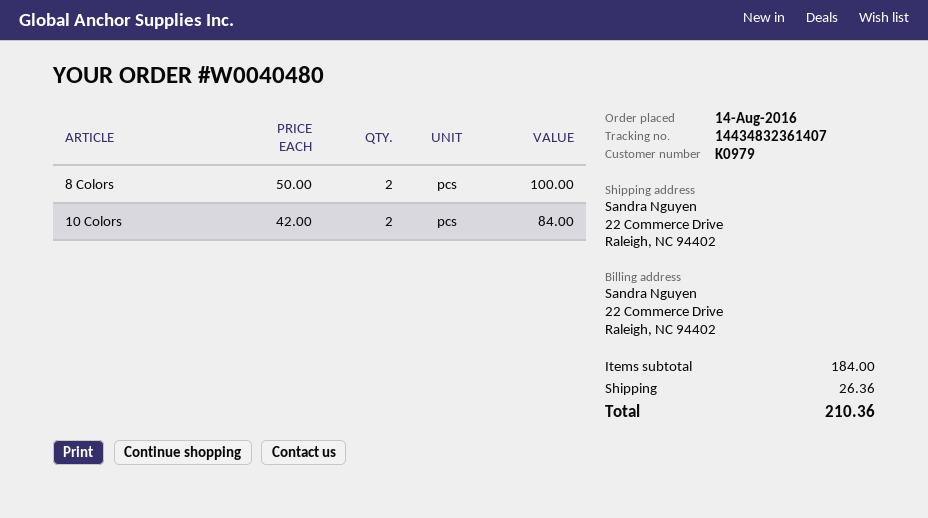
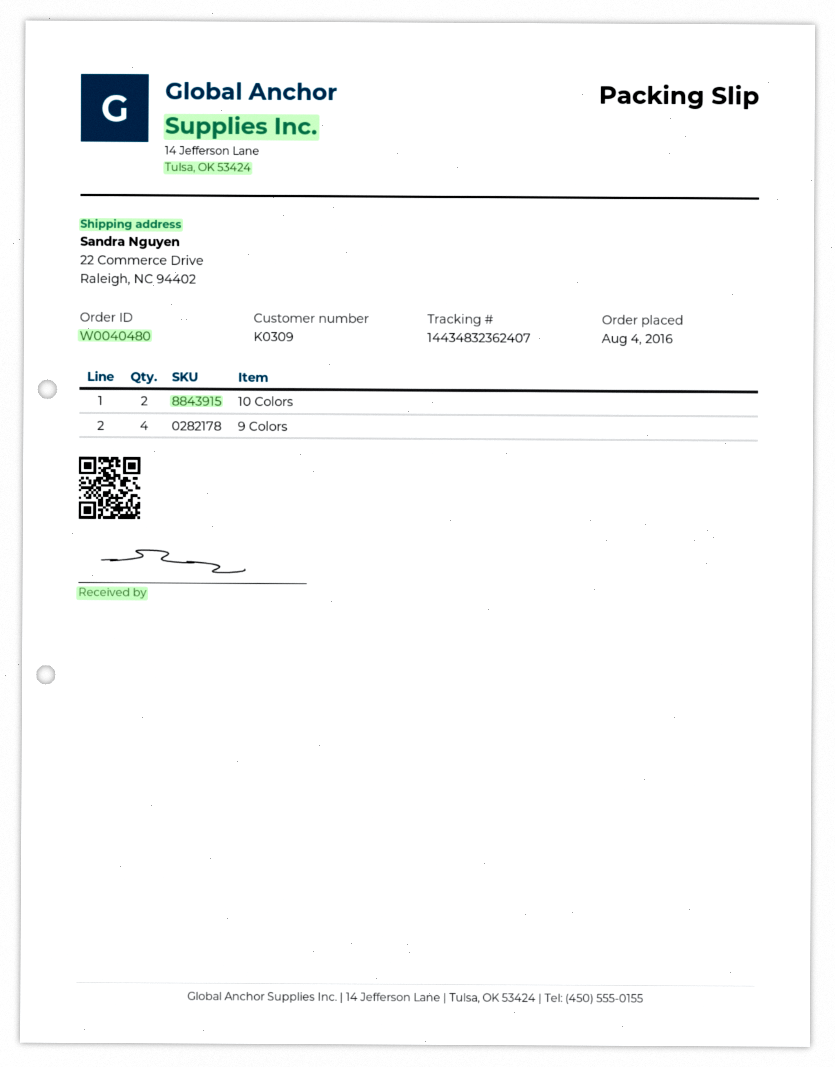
order date: 2016-08-14 -> 2016-08-04
customer number: K0979 -> K0309
tracking number: 14434832361407 -> 14434832362407
8 Colors: 2 -> none
9 Colors: none -> 4

